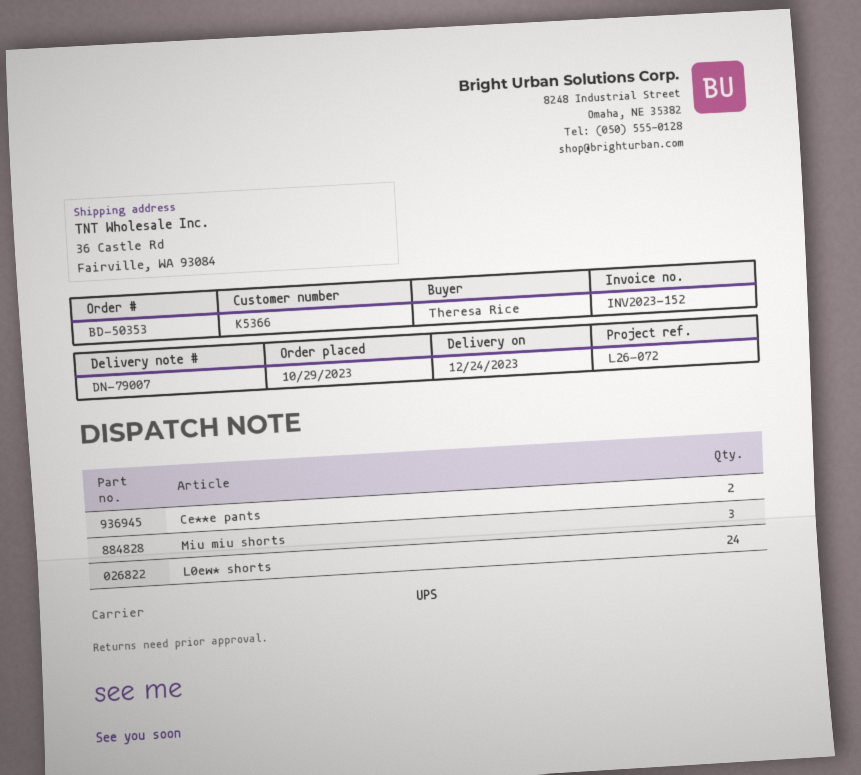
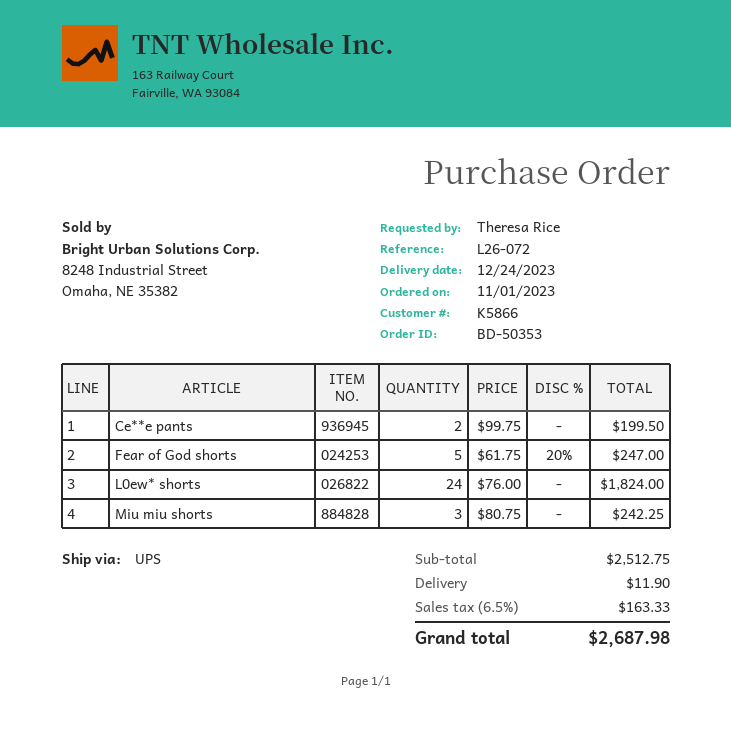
order date: 2023-10-29 -> 2023-11-01
customer number: K5366 -> K5866
Fear of God shorts: none -> 5

